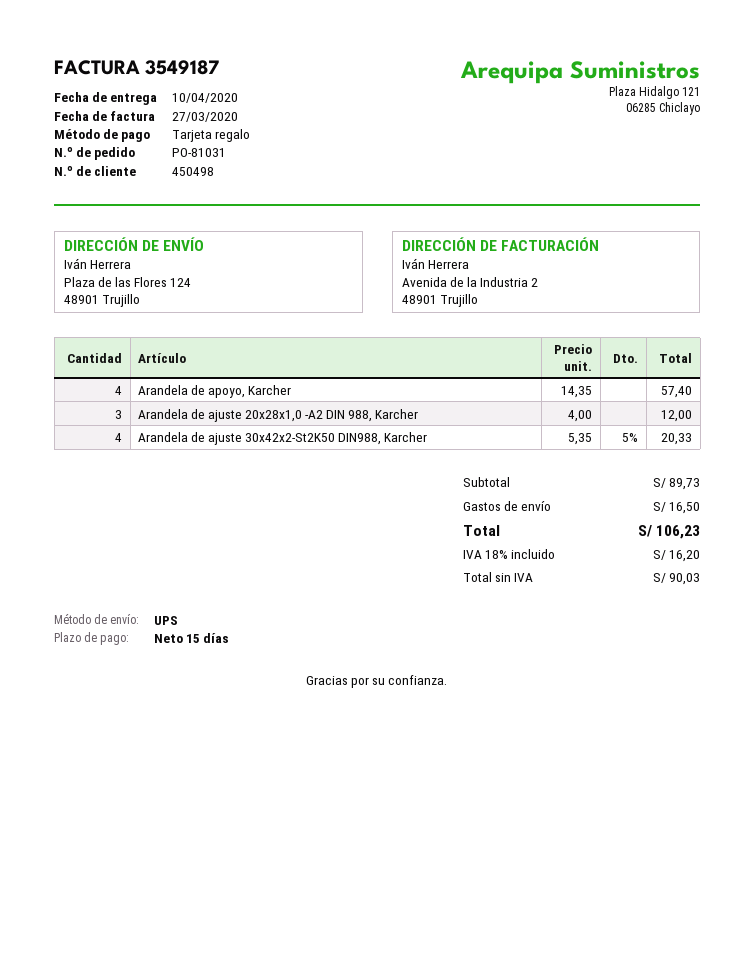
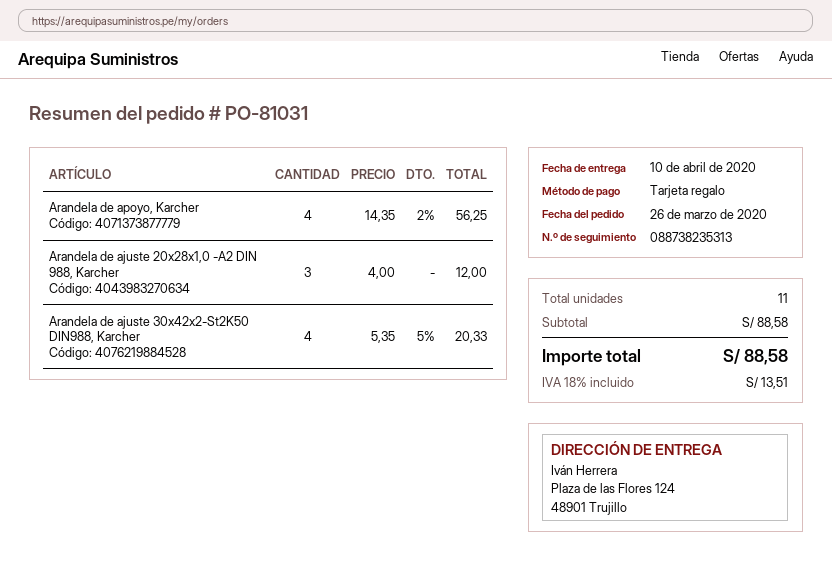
Arandela de apoyo, Karcher: 4 x 14.35 = 57.40 -> 4 x 14.35 - 2% = 56.25
subtotal: 89.73 -> 88.58
shipping: 16.50 -> none
tax: 18% = 16.20 -> 18% = 13.51
total: 106.23 -> 88.58

